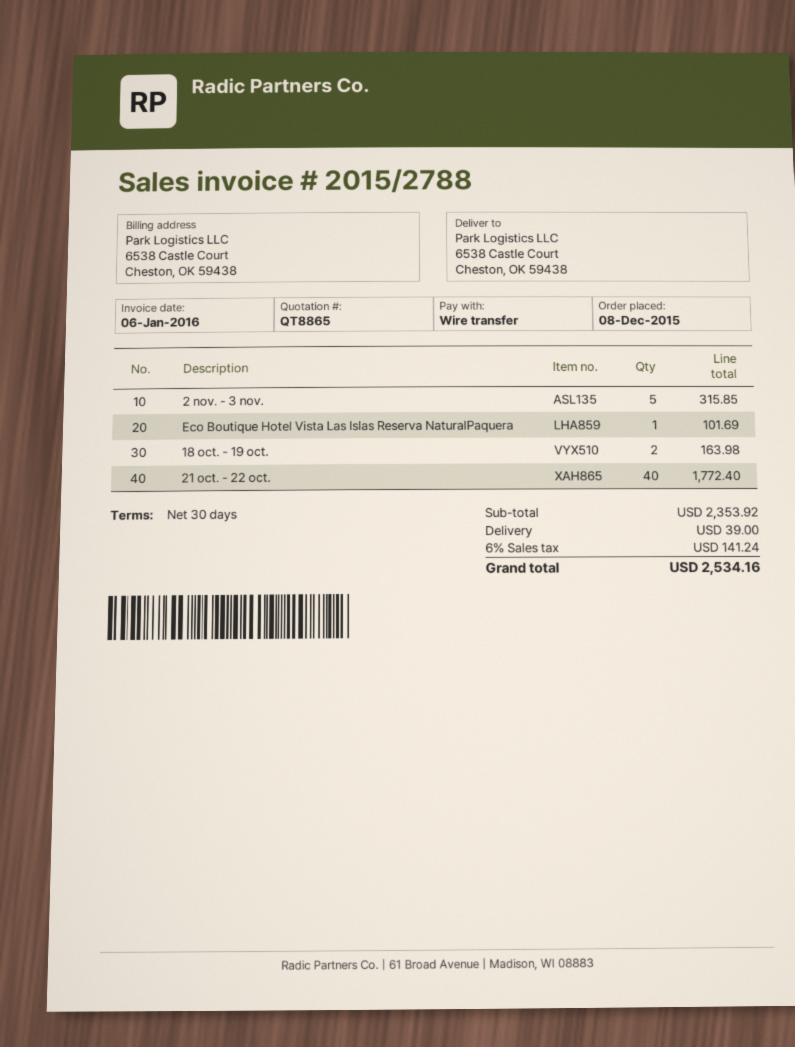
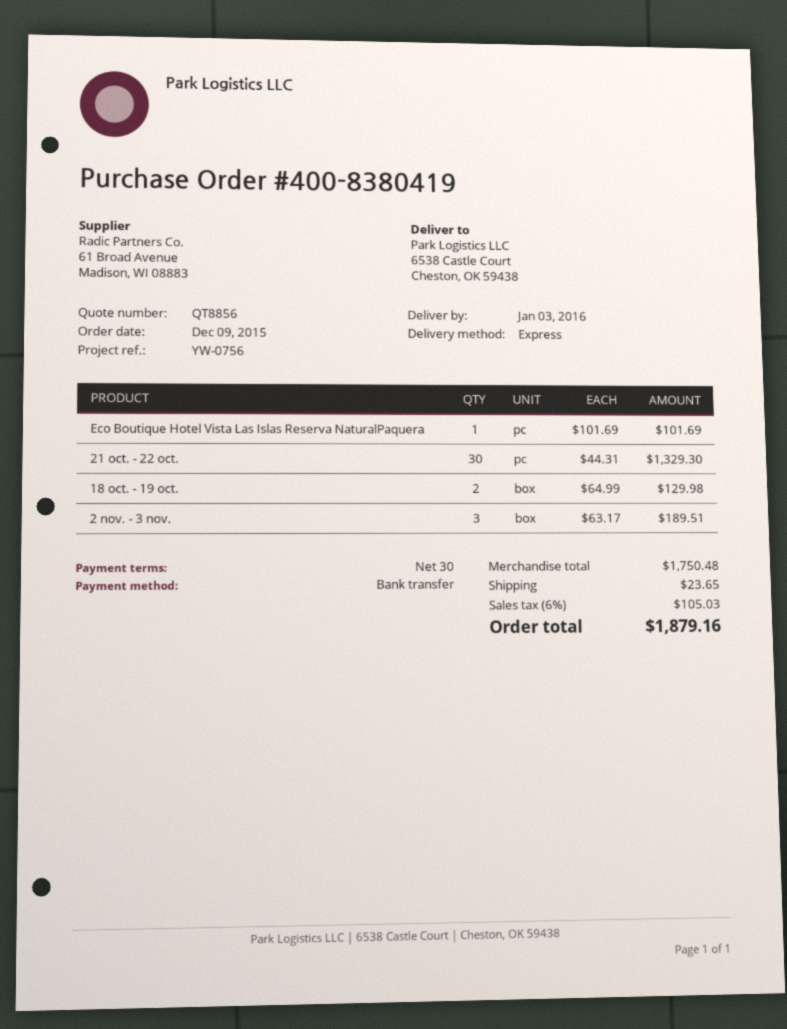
quote number: QT8865 -> QT8856
order date: 2015-12-08 -> 2015-12-09
2 nov. - 3 nov.: 5 for 315.85 -> 3 for 189.51
18 oct. - 19 oct.: 2 for 163.98 -> 2 for 129.98
21 oct. - 22 oct.: 40 for 1772.40 -> 30 for 1329.30
subtotal: 2353.92 -> 1750.48
shipping: 39.00 -> 23.65
tax: 6% = 141.24 -> 6% = 105.03
total: 2534.16 -> 1879.16

